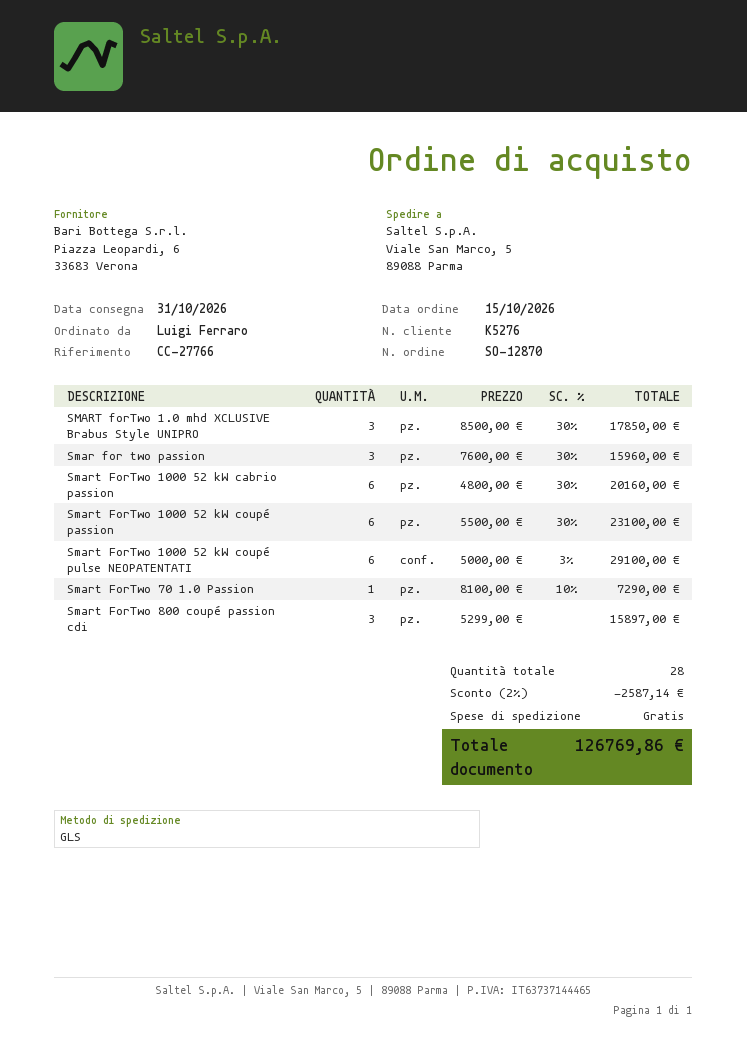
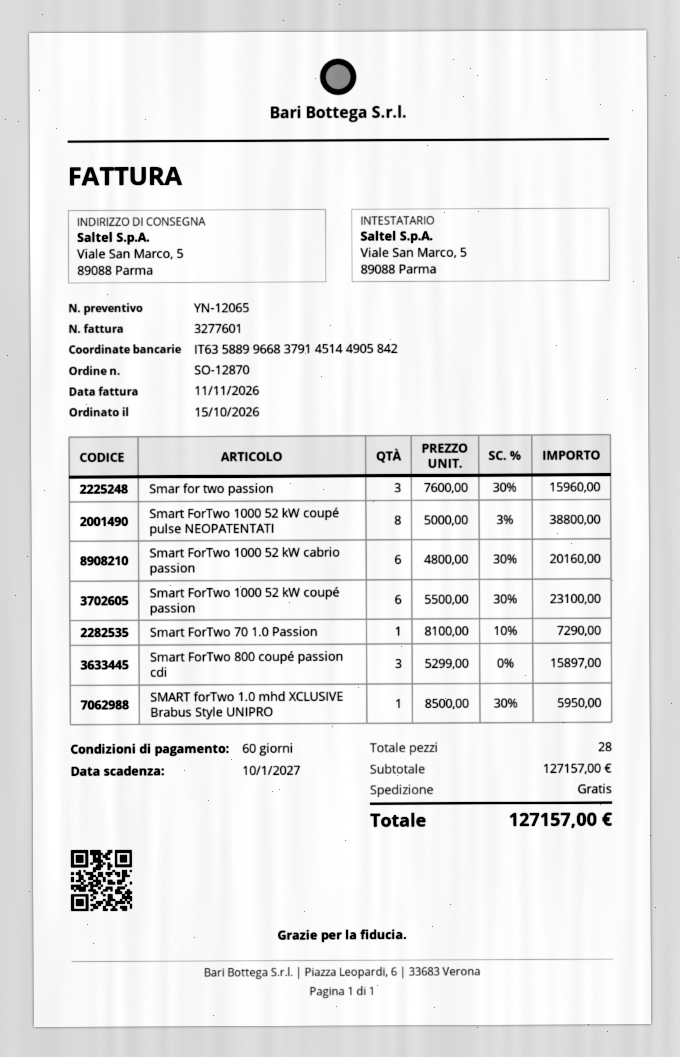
SMART forTwo 1.0 mhd XCLUSIVE Brabus Style UNIPRO: 3 x 8500.00 - 30% = 17850.00 -> 1 x 8500.00 - 30% = 5950.00
Smart ForTwo 1000 52 kW coupé pulse NEOPATENTATI: 6 x 5000.00 - 3% = 29100.00 -> 8 x 5000.00 - 3% = 38800.00
discount: 2% = 2587.14 -> none
total: 126769.86 -> 127157.00

